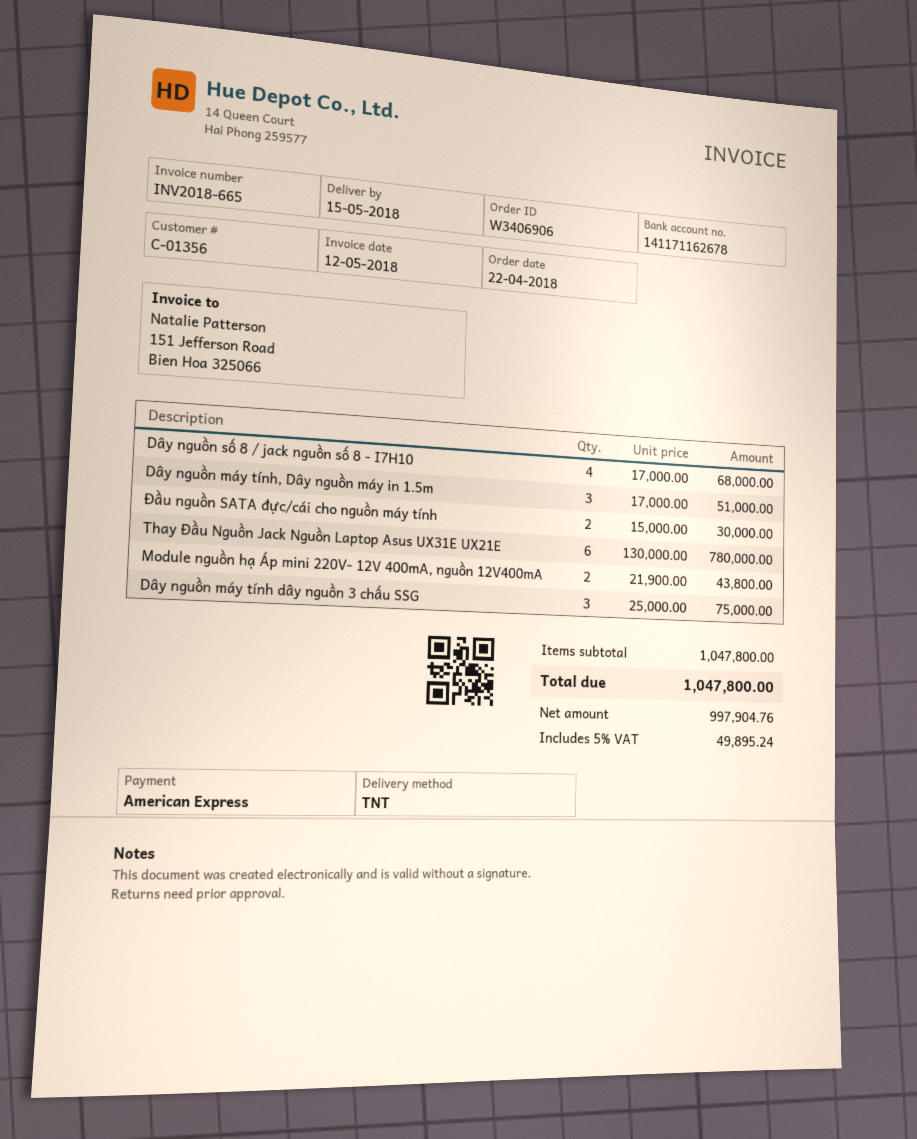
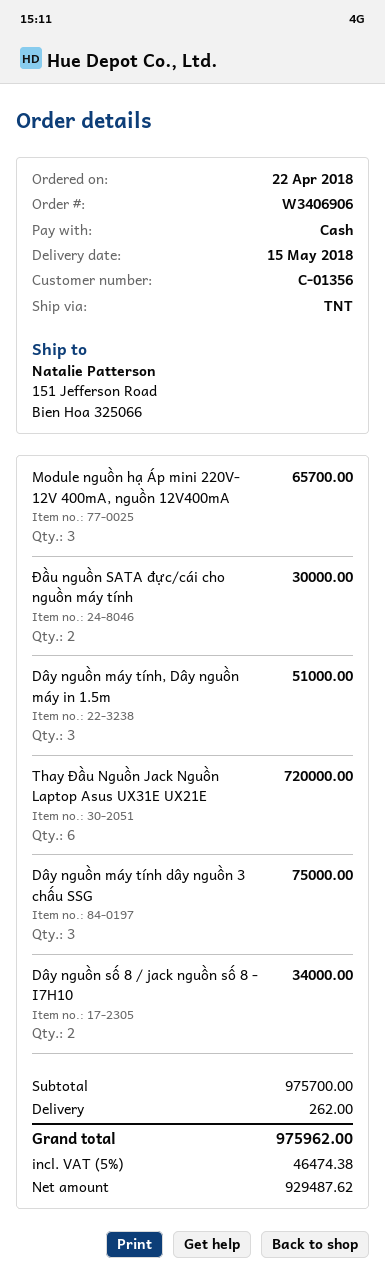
payment method: American Express -> cash
Dây nguồn số 8 / jack nguồn số 8 - I7H10: 4 for 68000.00 -> 2 for 34000.00
Thay Đầu Nguồn Jack Nguồn Laptop Asus UX31E UX21E: 6 for 780000.00 -> 6 for 720000.00
Module nguồn hạ Áp mini 220V- 12V 400mA, nguồn 12V400mA: 2 for 43800.00 -> 3 for 65700.00
subtotal: 1047800.00 -> 975700.00
shipping: none -> 262.00
net: 997904.76 -> 929487.62
tax: 5% = 49895.24 -> 5% = 46474.38
total: 1047800.00 -> 975962.00

